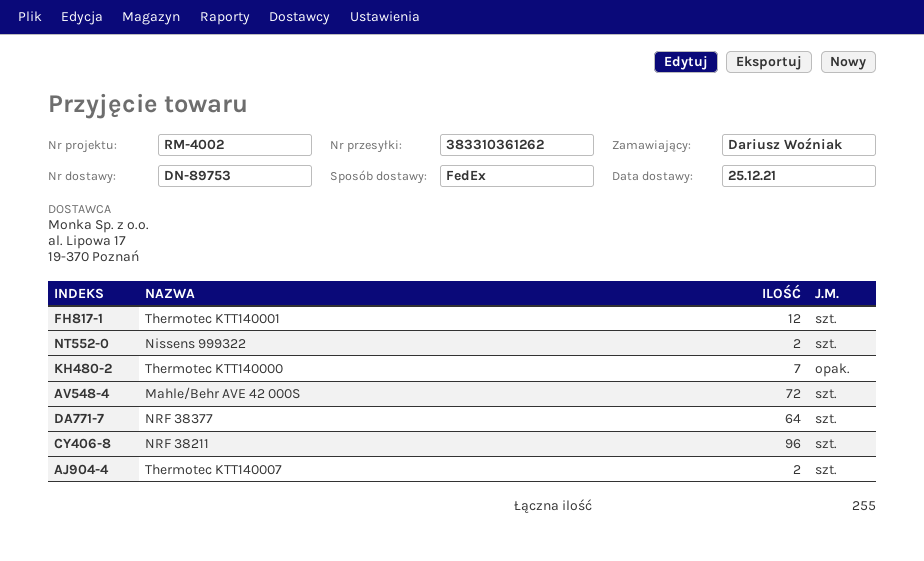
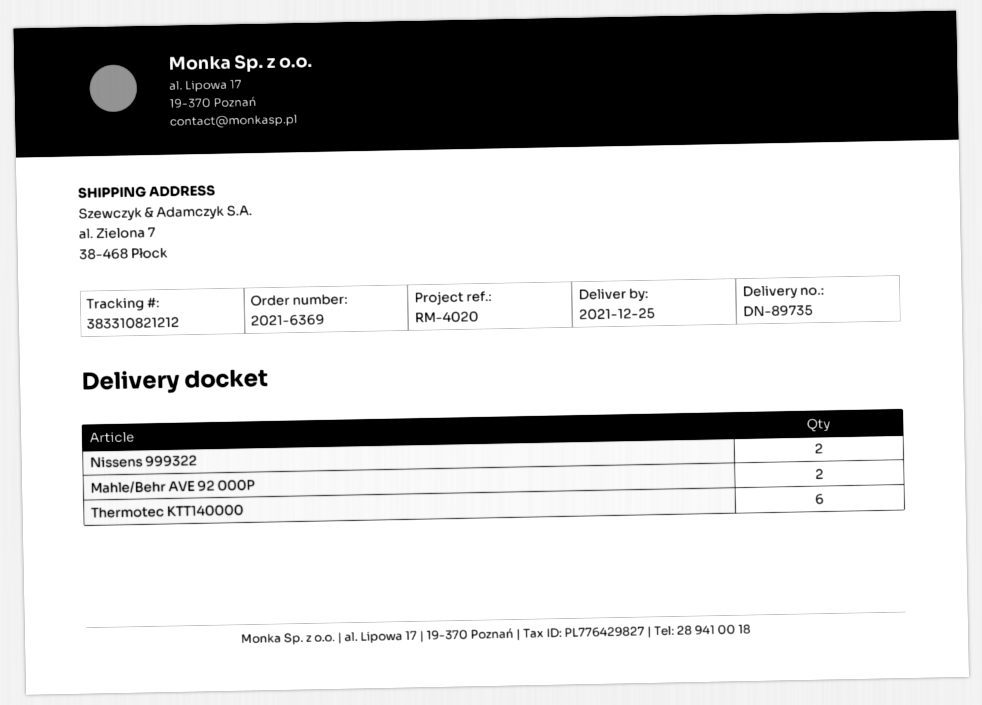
delivery note number: DN-89753 -> DN-89735
reference: RM-4002 -> RM-4020
tracking number: 383310361262 -> 383310821212
Thermotec KTT140001: 12 -> none
Thermotec KTT140000: 7 -> 6
Mahle/Behr AVE 42 000S: 72 -> none
NRF 38377: 64 -> none
NRF 38211: 96 -> none
Thermotec KTT140007: 2 -> none
Mahle/Behr AVE 92 000P: none -> 2

